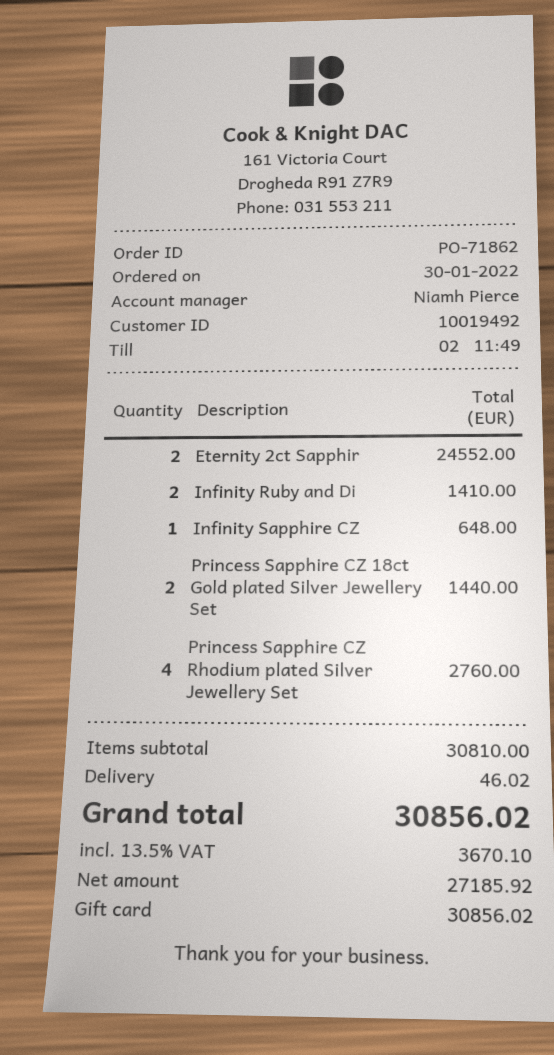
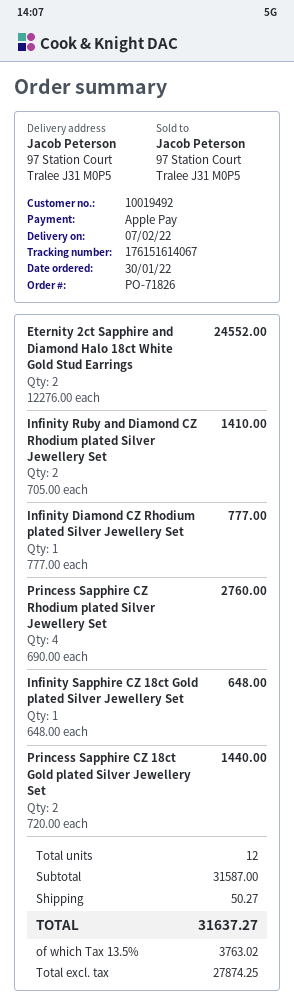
order number: PO-71862 -> PO-71826
payment method: gift card -> Apple Pay
Infinity Diamond CZ Rhodium plated Silver Jewellery Set: none -> 1 for 777.00
subtotal: 30810.00 -> 31587.00
shipping: 46.02 -> 50.27
net: 27185.92 -> 27874.25
tax: 13.5% = 3670.10 -> 13.5% = 3763.02
total: 30856.02 -> 31637.27

